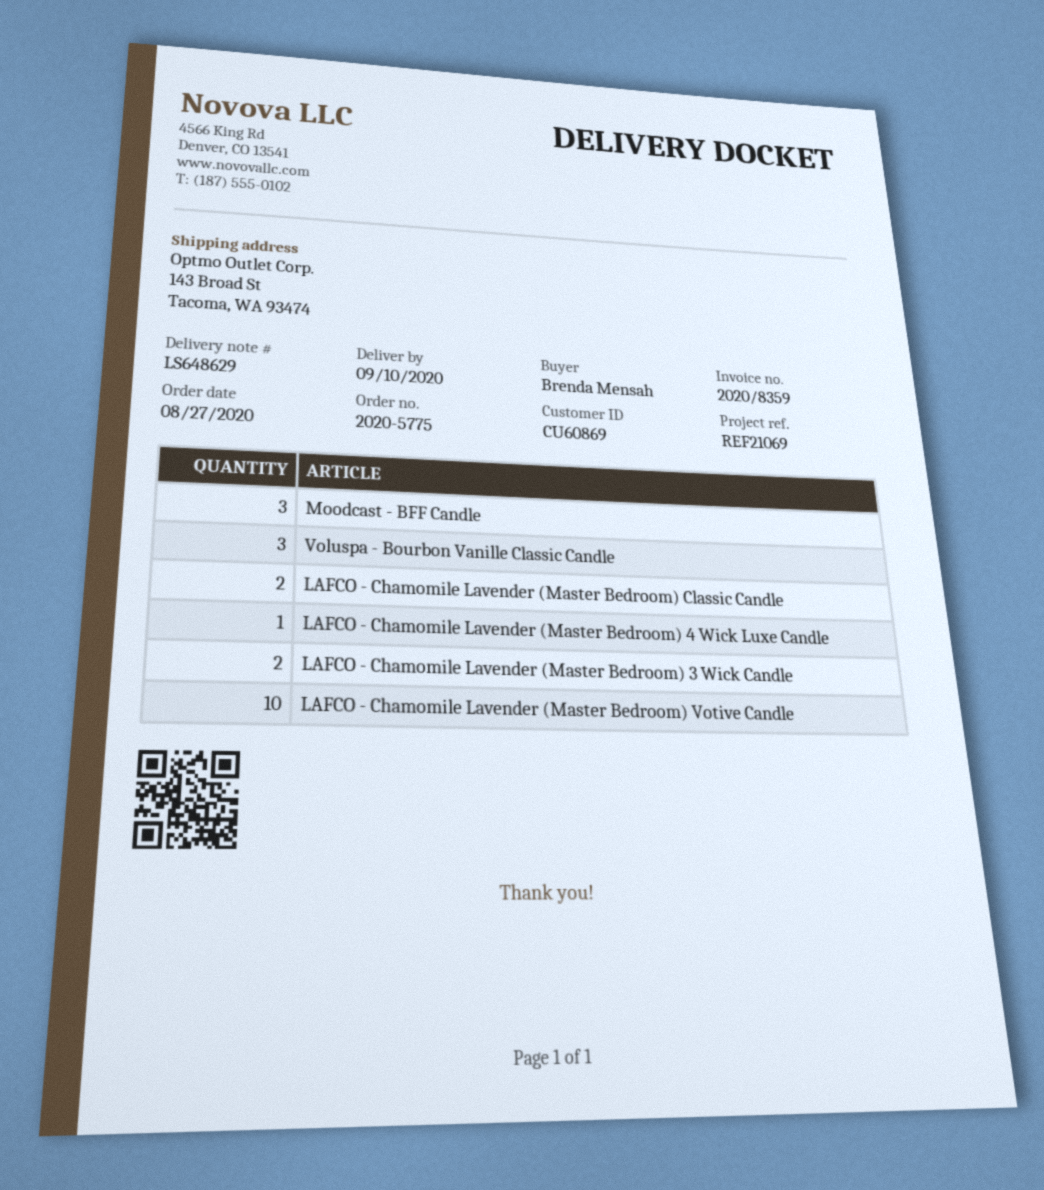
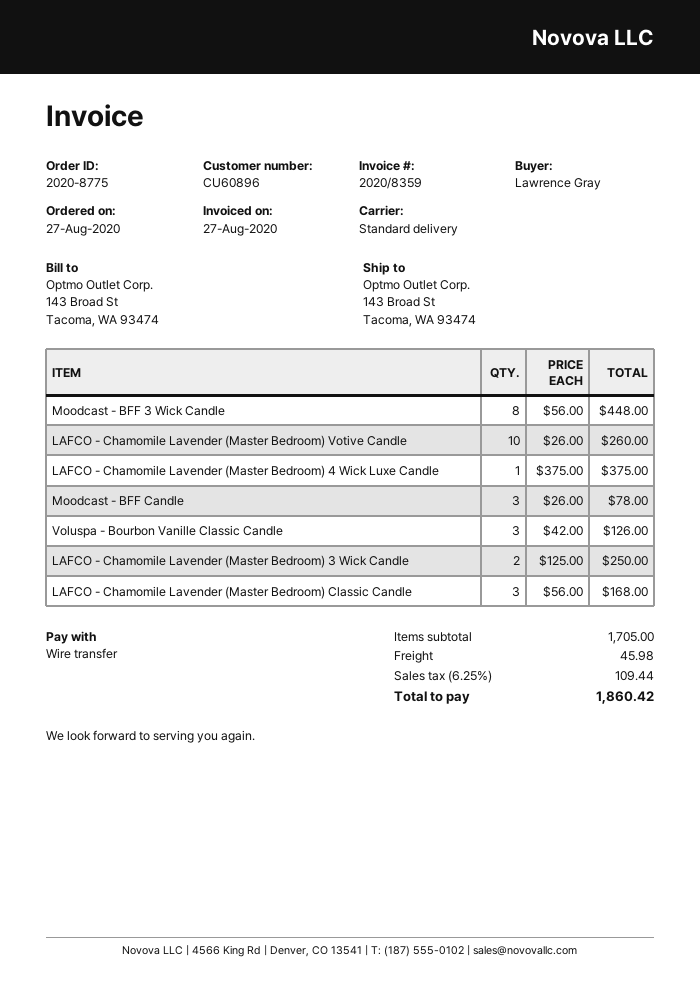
order number: 2020-5775 -> 2020-8775
customer number: CU60869 -> CU60896
ordered by: Brenda Mensah -> Lawrence Gray
LAFCO - Chamomile Lavender (Master Bedroom) Classic Candle: 2 -> 3
Moodcast - BFF 3 Wick Candle: none -> 8

